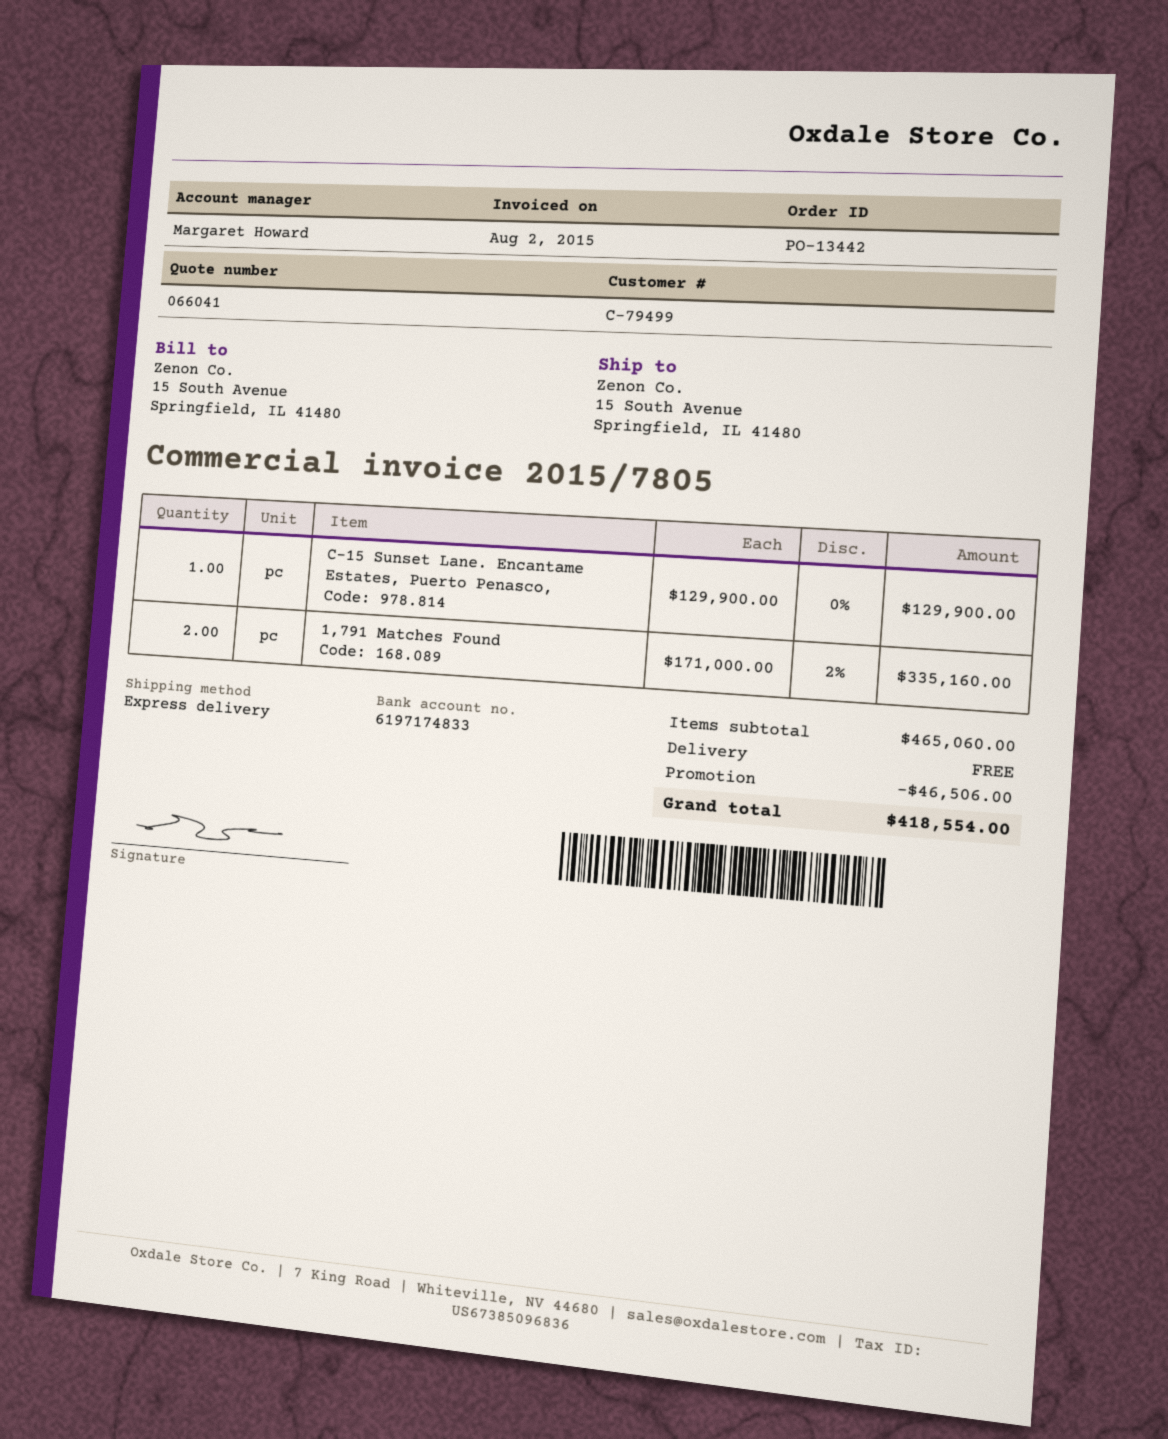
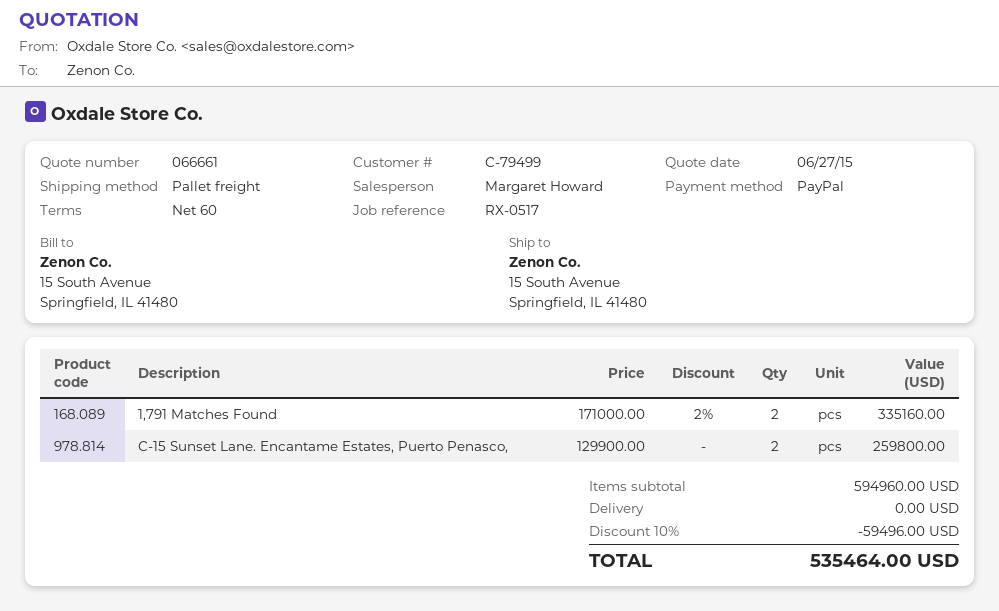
quote number: 066041 -> 066661
shipping method: express -> pallet freight
C-15 Sunset Lane. Encantame Estates, Puerto Penasco,: 1 x 129900.00 = 129900.00 -> 2 x 129900.00 = 259800.00
subtotal: 465060.00 -> 594960.00
discount: 46506.00 -> 59496.00
total: 418554.00 -> 535464.00

